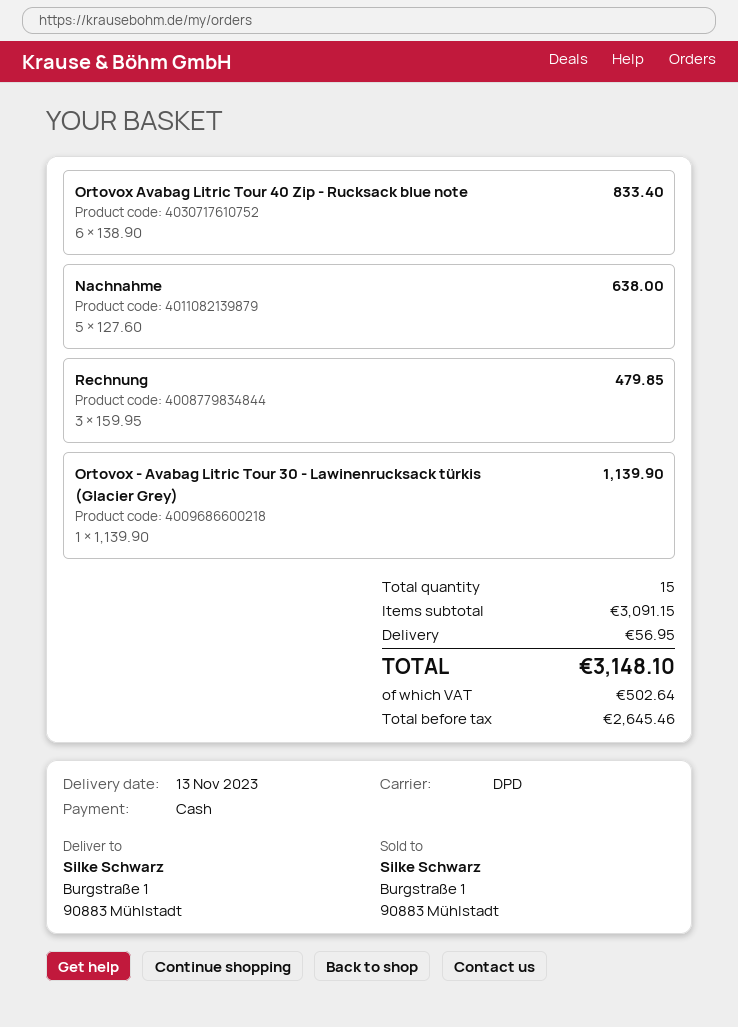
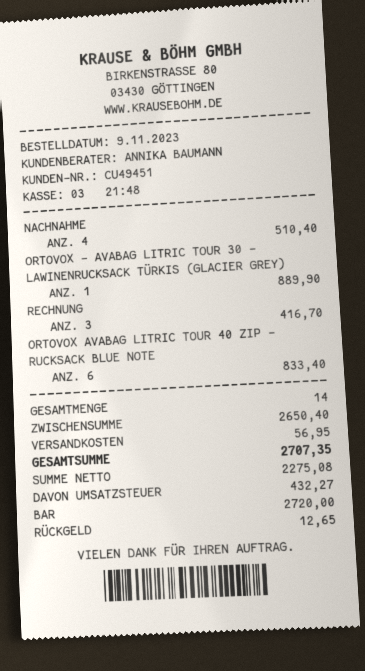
Nachnahme: 5 for 638.00 -> 4 for 510.40
Rechnung: 3 for 479.85 -> 3 for 416.70
Ortovox - Avabag Litric Tour 30 - Lawinenrucksack türkis (Glacier Grey): 1 for 1139.90 -> 1 for 889.90
total quantity: 15 -> 14
subtotal: 3091.15 -> 2650.40
net: 2645.46 -> 2275.08
tax: 502.64 -> 432.27
total: 3148.10 -> 2707.35

